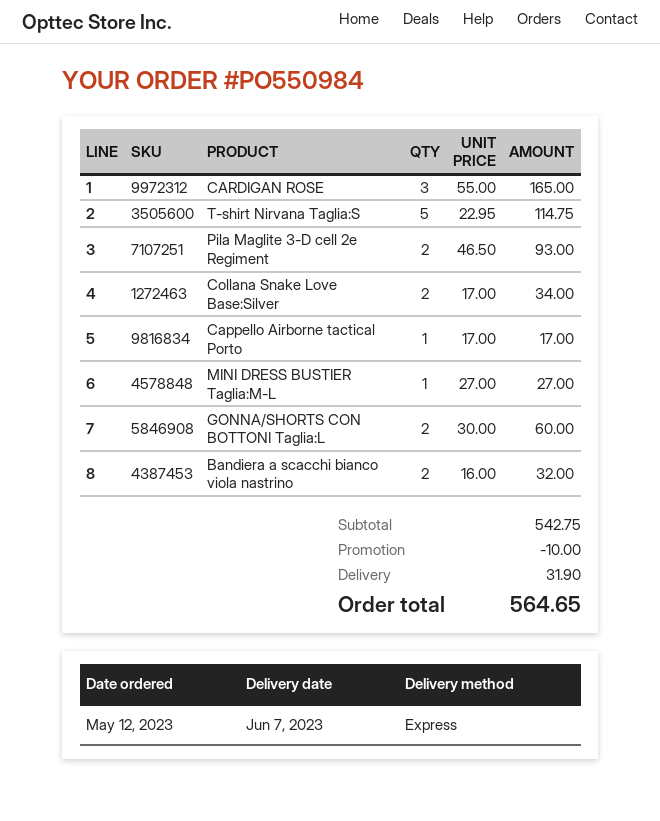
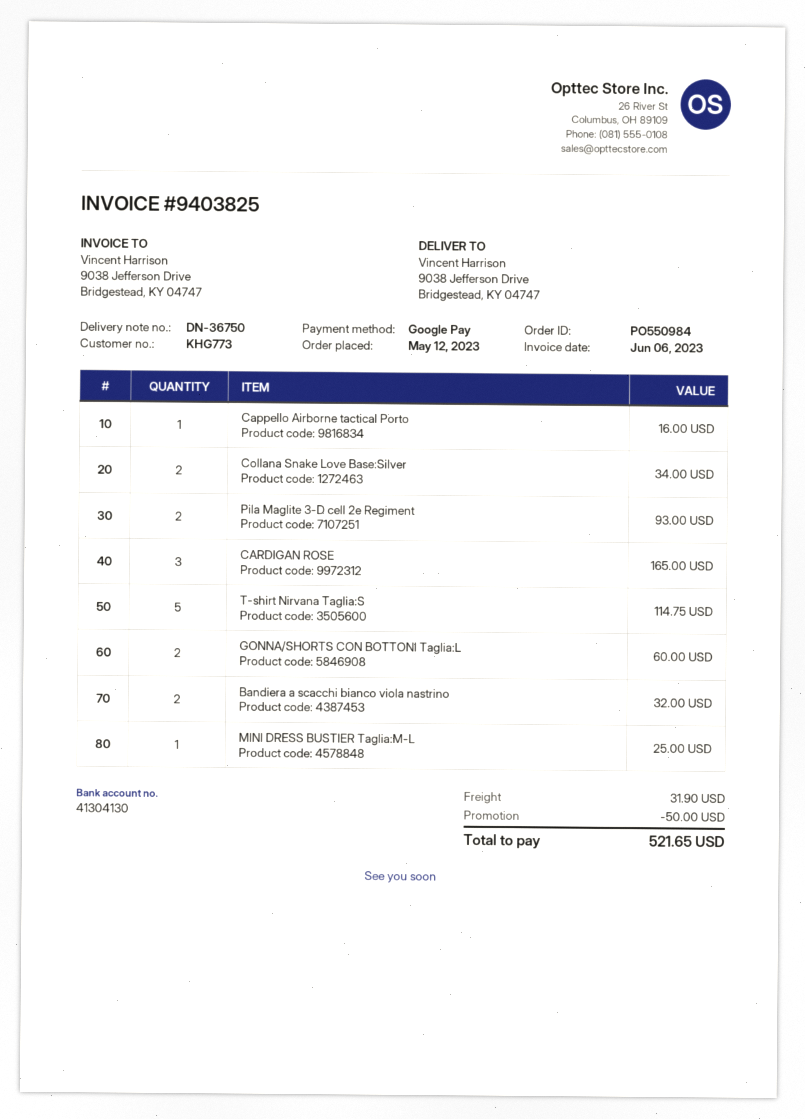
Cappello Airborne tactical Porto: 1 for 17.00 -> 1 for 16.00
MINI DRESS BUSTIER Taglia:M-L: 1 for 27.00 -> 1 for 25.00
discount: 10.00 -> 50.00
total: 564.65 -> 521.65

